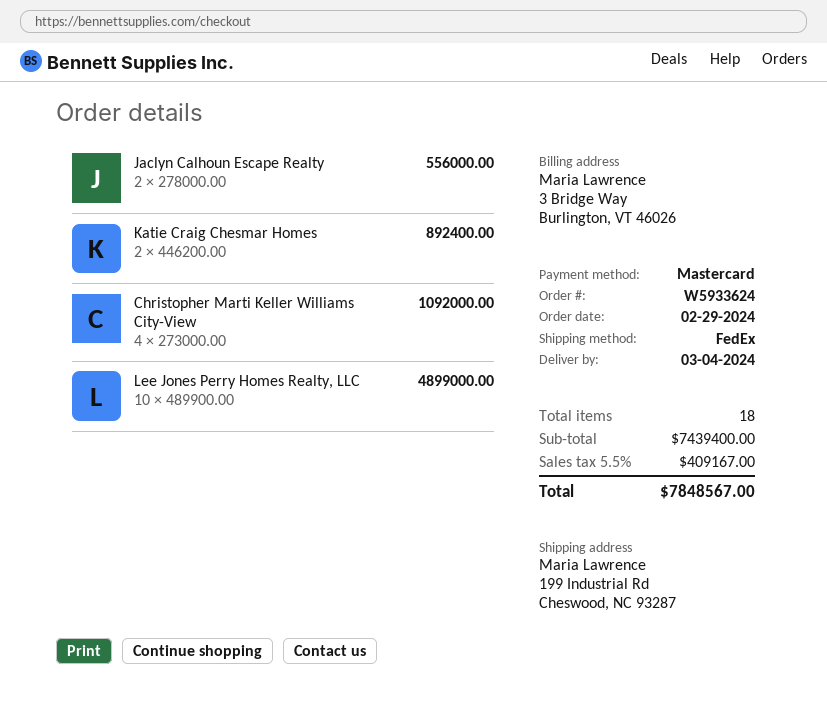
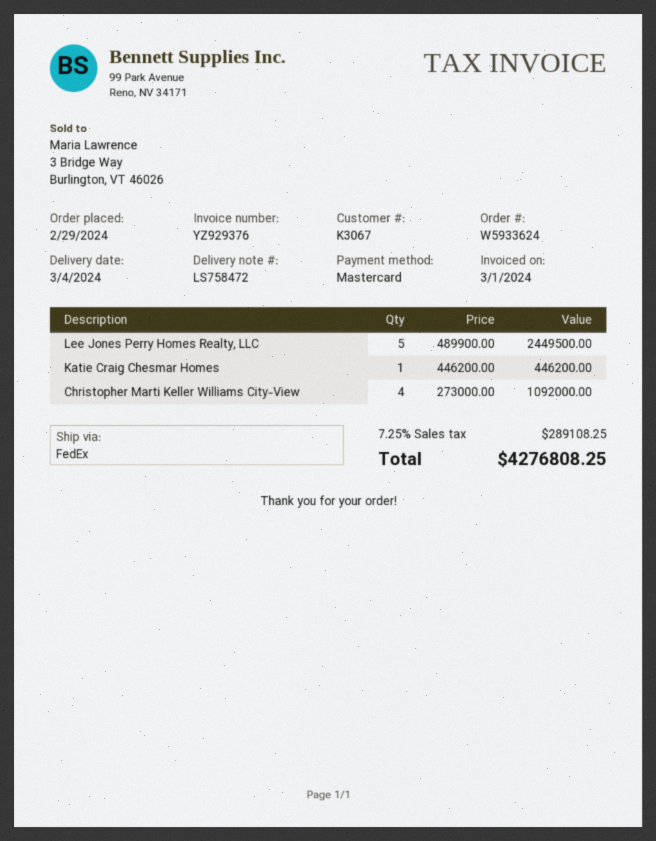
Jaclyn Calhoun Escape Realty: 2 x 278000.00 = 556000.00 -> none
Katie Craig Chesmar Homes: 2 x 446200.00 = 892400.00 -> 1 x 446200.00 = 446200.00
Lee Jones Perry Homes Realty, LLC: 10 x 489900.00 = 4899000.00 -> 5 x 489900.00 = 2449500.00
tax: 5.5% = 409167.00 -> 7.25% = 289108.25
total: 7848567.00 -> 4276808.25

